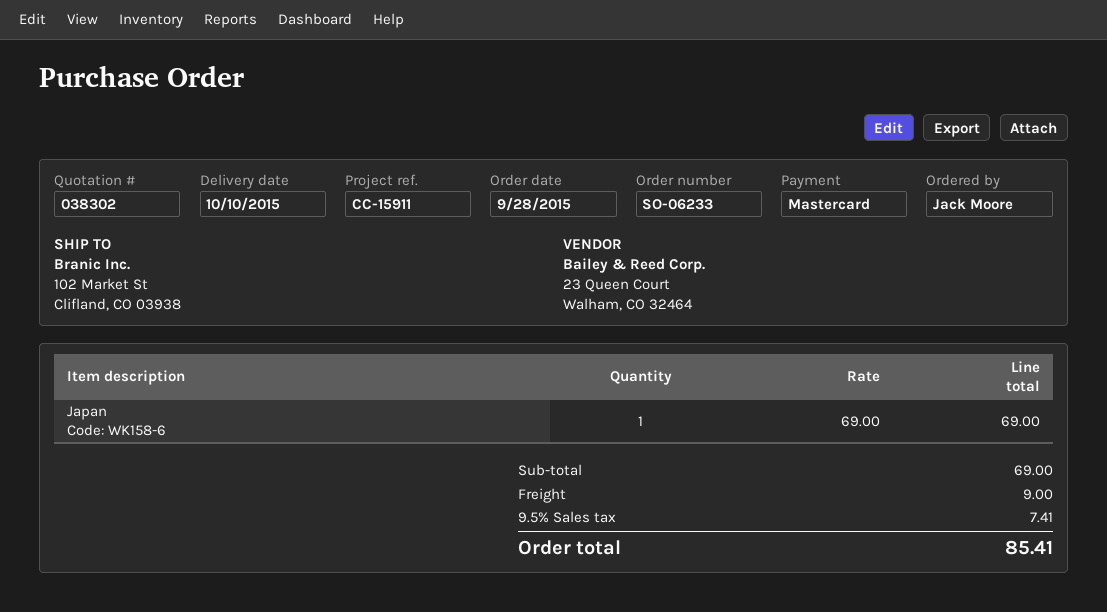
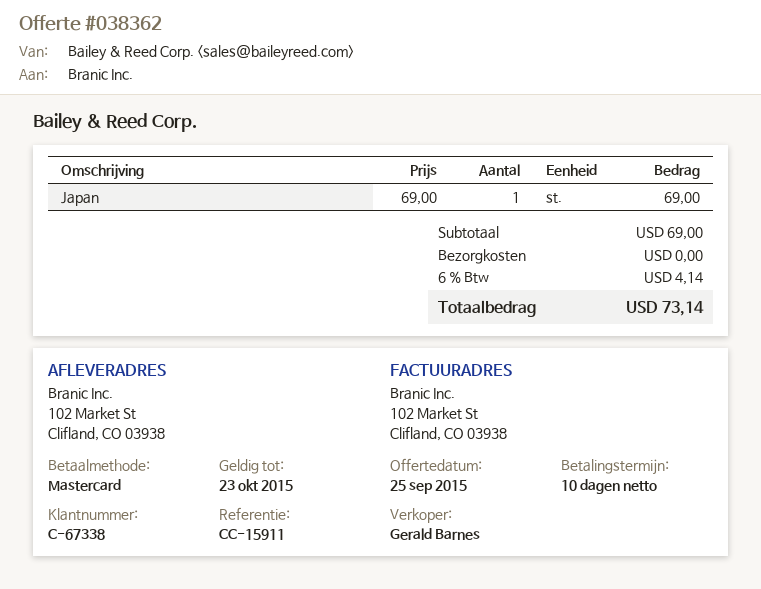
quote number: 038302 -> 038362
shipping: 9.00 -> 0.00
tax: 9.5% = 7.41 -> 6% = 4.14
total: 85.41 -> 73.14

